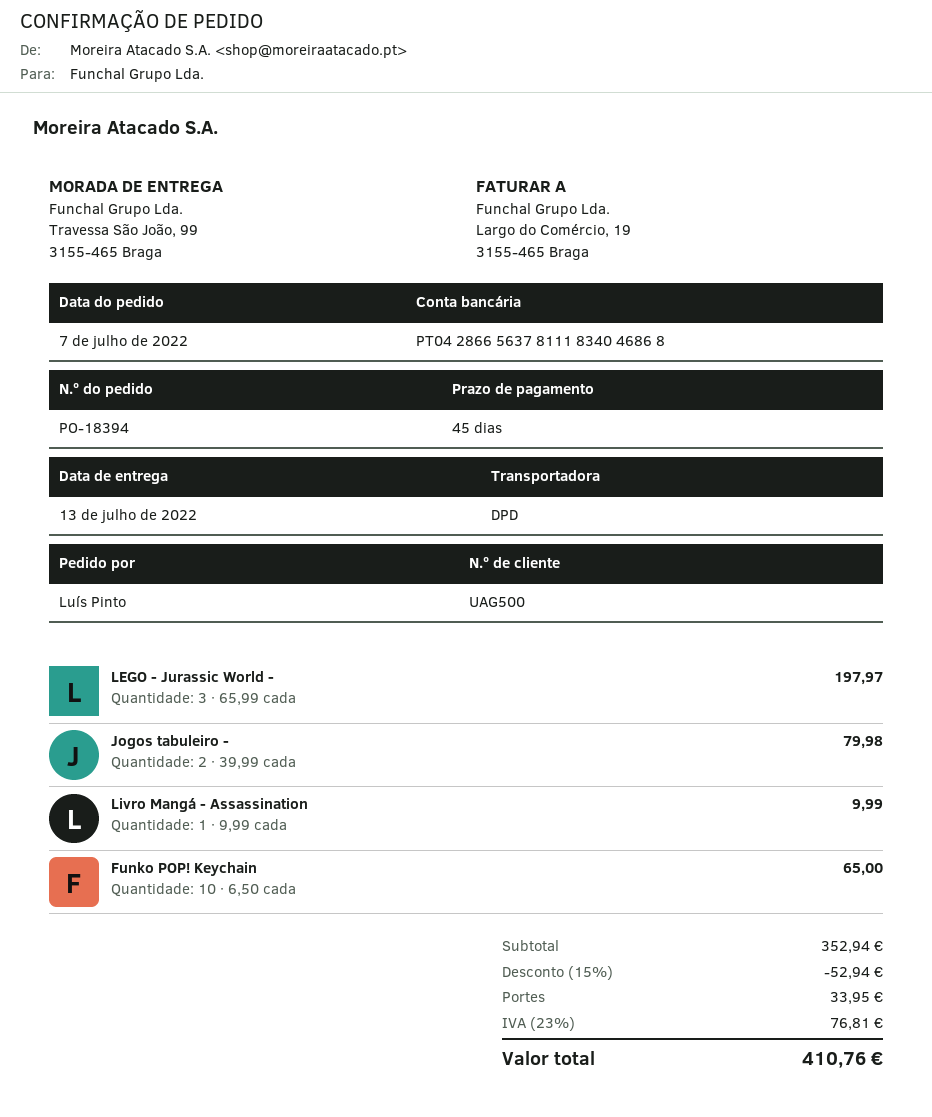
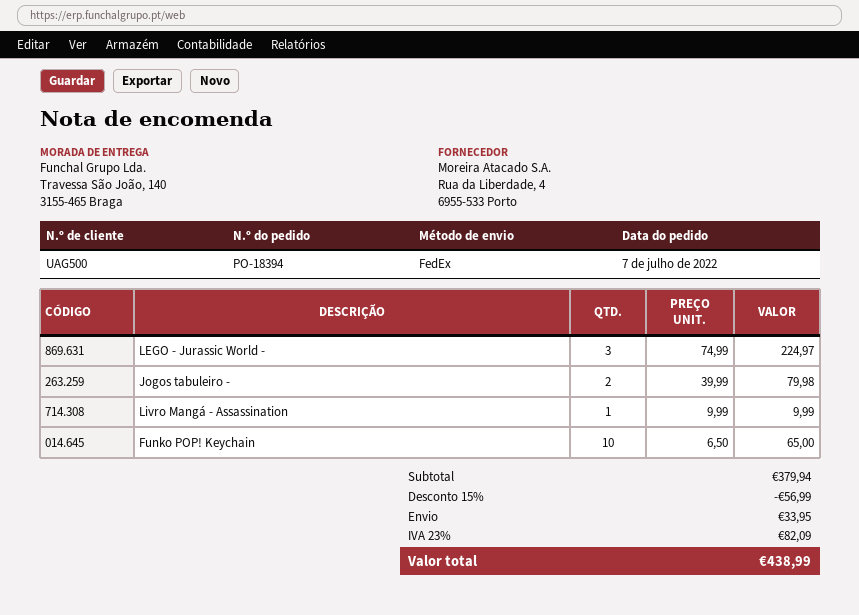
shipping method: DPD -> FedEx
ship to: Travessa São João, 99, 3155-465 Braga -> Travessa São João, 140, 3155-465 Braga
LEGO - Jurassic World -: 3 x 65.99 = 197.97 -> 3 x 74.99 = 224.97
subtotal: 352.94 -> 379.94
discount: 15% = 52.94 -> 15% = 56.99
tax: 23% = 76.81 -> 23% = 82.09
total: 410.76 -> 438.99

